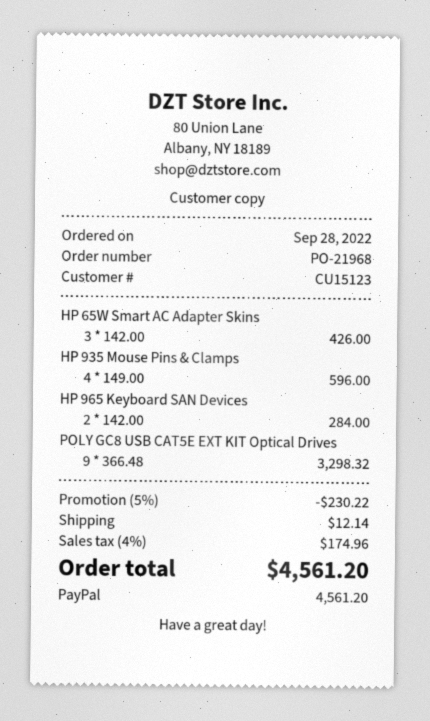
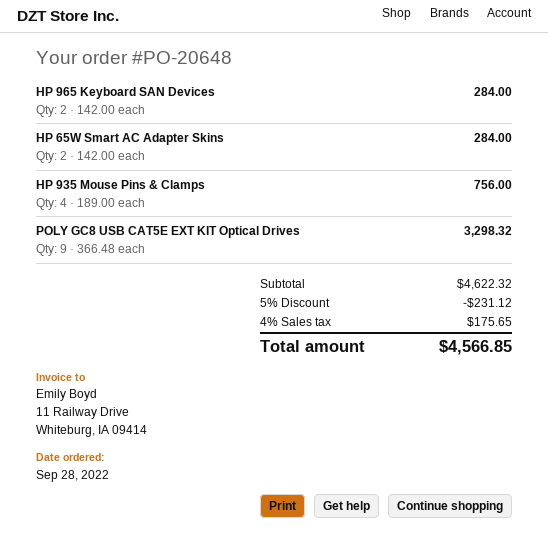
order number: PO-21968 -> PO-20648
HP 65W Smart AC Adapter Skins: 3 x 142.00 = 426.00 -> 2 x 142.00 = 284.00
HP 935 Mouse Pins & Clamps: 4 x 149.00 = 596.00 -> 4 x 189.00 = 756.00
discount: 5% = 230.22 -> 5% = 231.12
shipping: 12.14 -> none
tax: 4% = 174.96 -> 4% = 175.65
total: 4561.20 -> 4566.85

